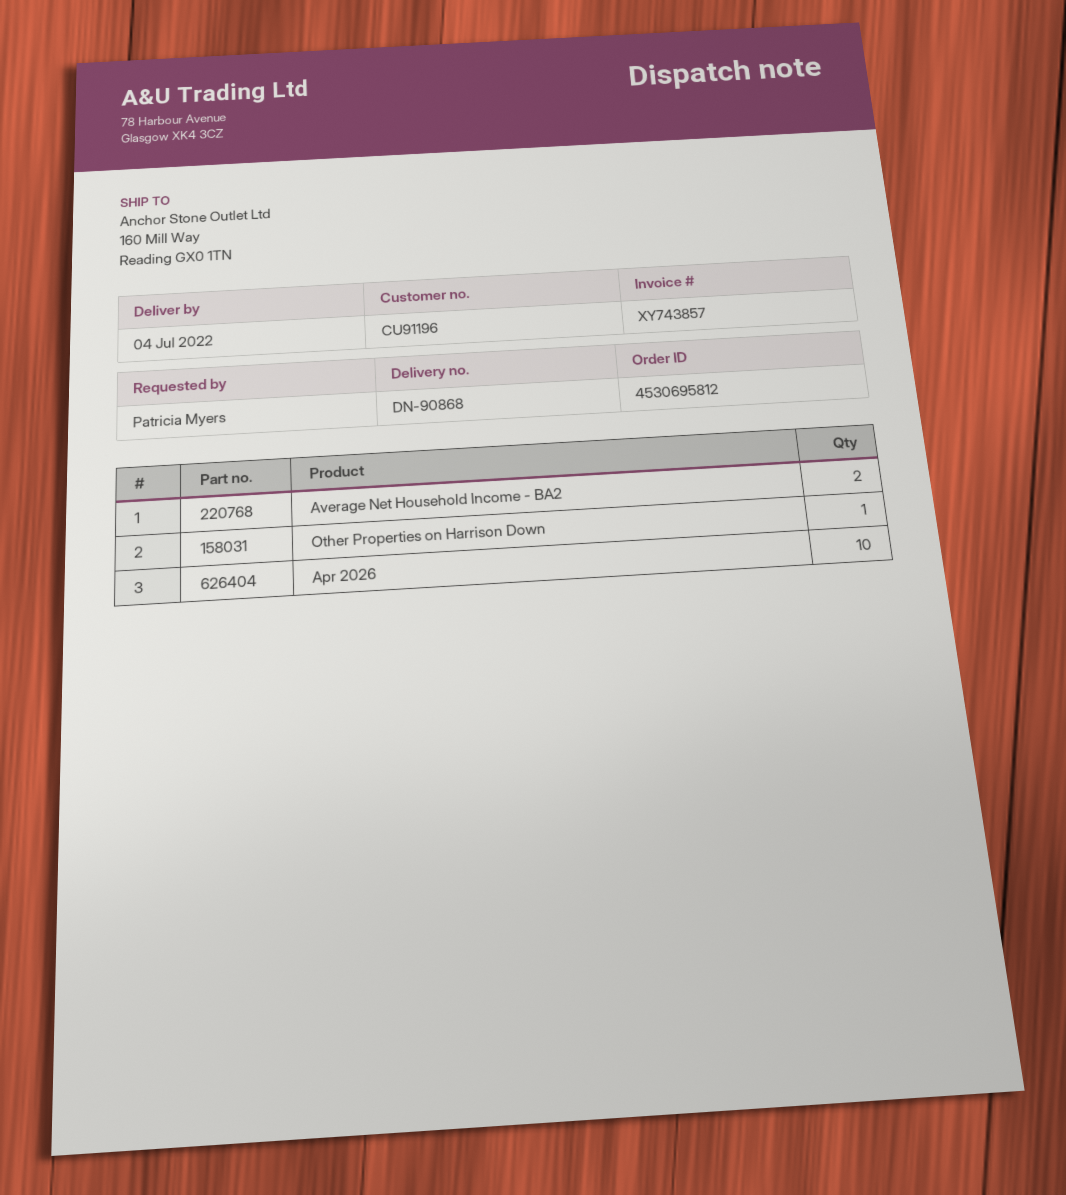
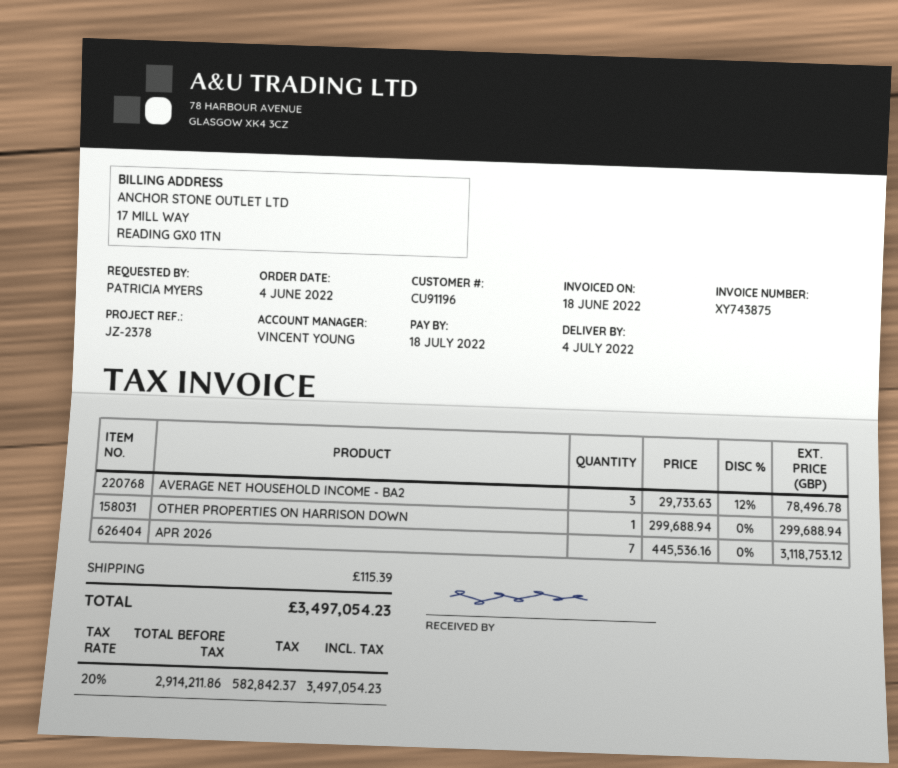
invoice number: XY743857 -> XY743875
Average Net Household Income - BA2: 2 -> 3
Apr 2026: 10 -> 7

